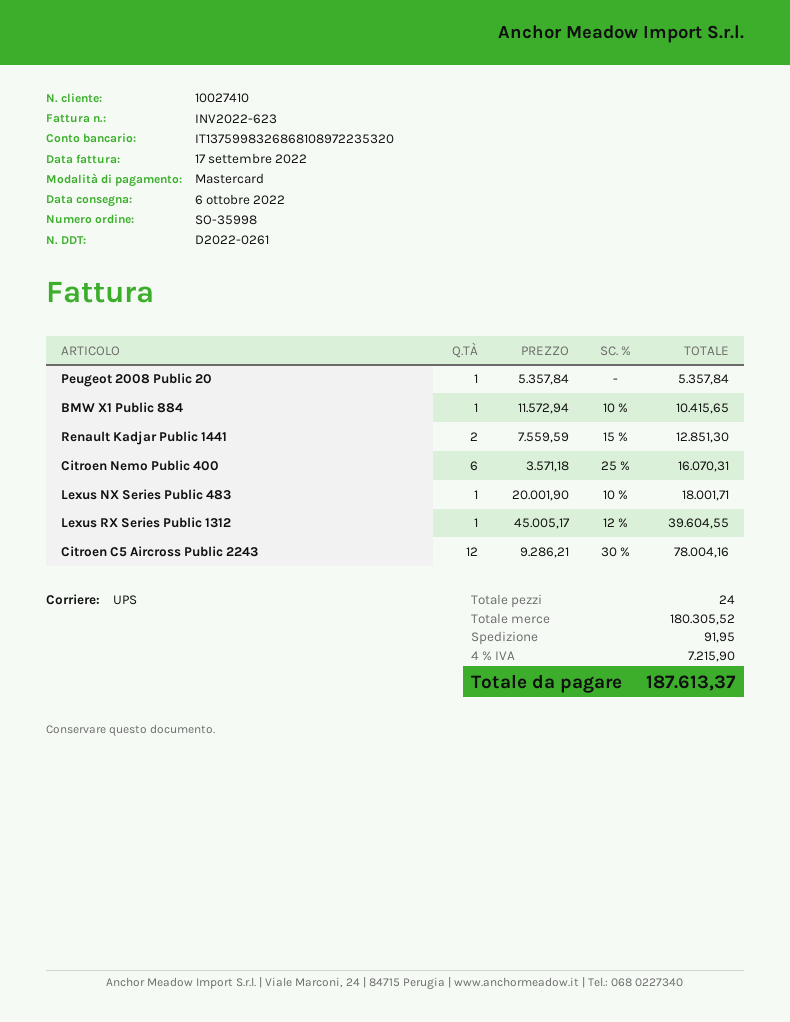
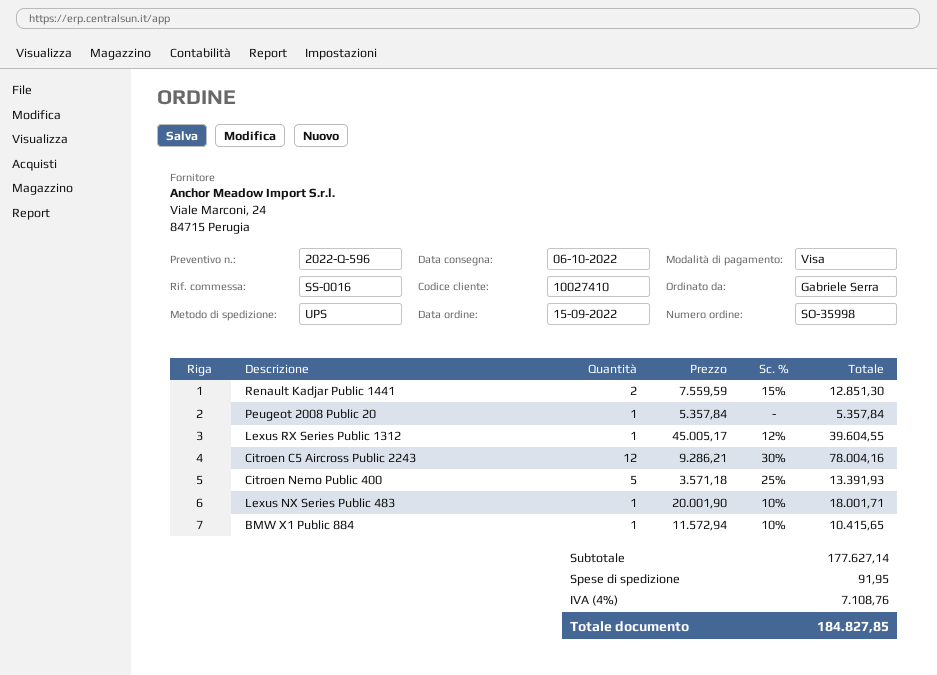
payment method: Mastercard -> Visa
Citroen Nemo Public 400: 6 x 3571.18 - 25% = 16070.31 -> 5 x 3571.18 - 25% = 13391.93
subtotal: 180305.52 -> 177627.14
tax: 4% = 7215.90 -> 4% = 7108.76
total: 187613.37 -> 184827.85

